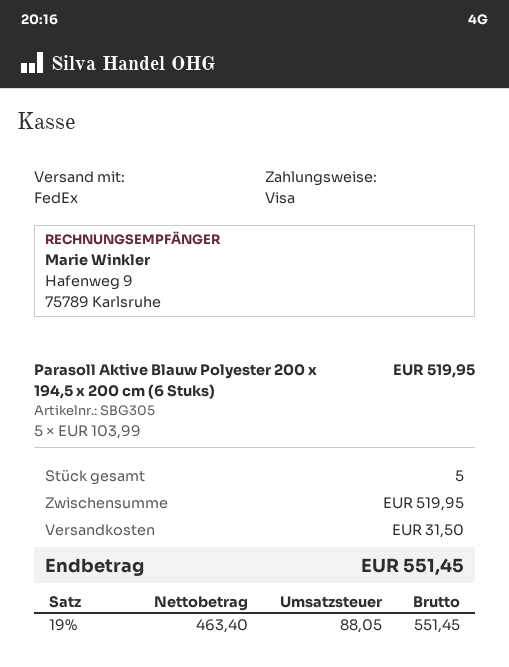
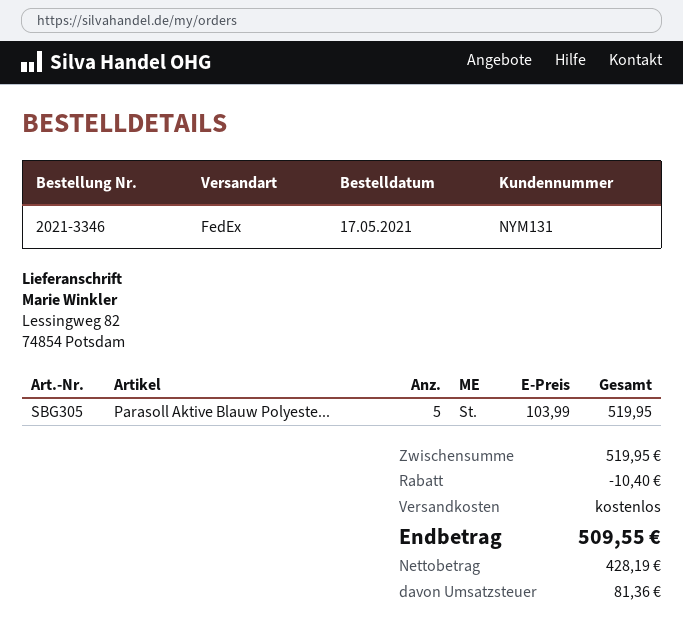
discount: none -> 10.40
shipping: 31.50 -> 0.00
net: 463.40 -> 428.19
tax: 88.05 -> 81.36
total: 551.45 -> 509.55

